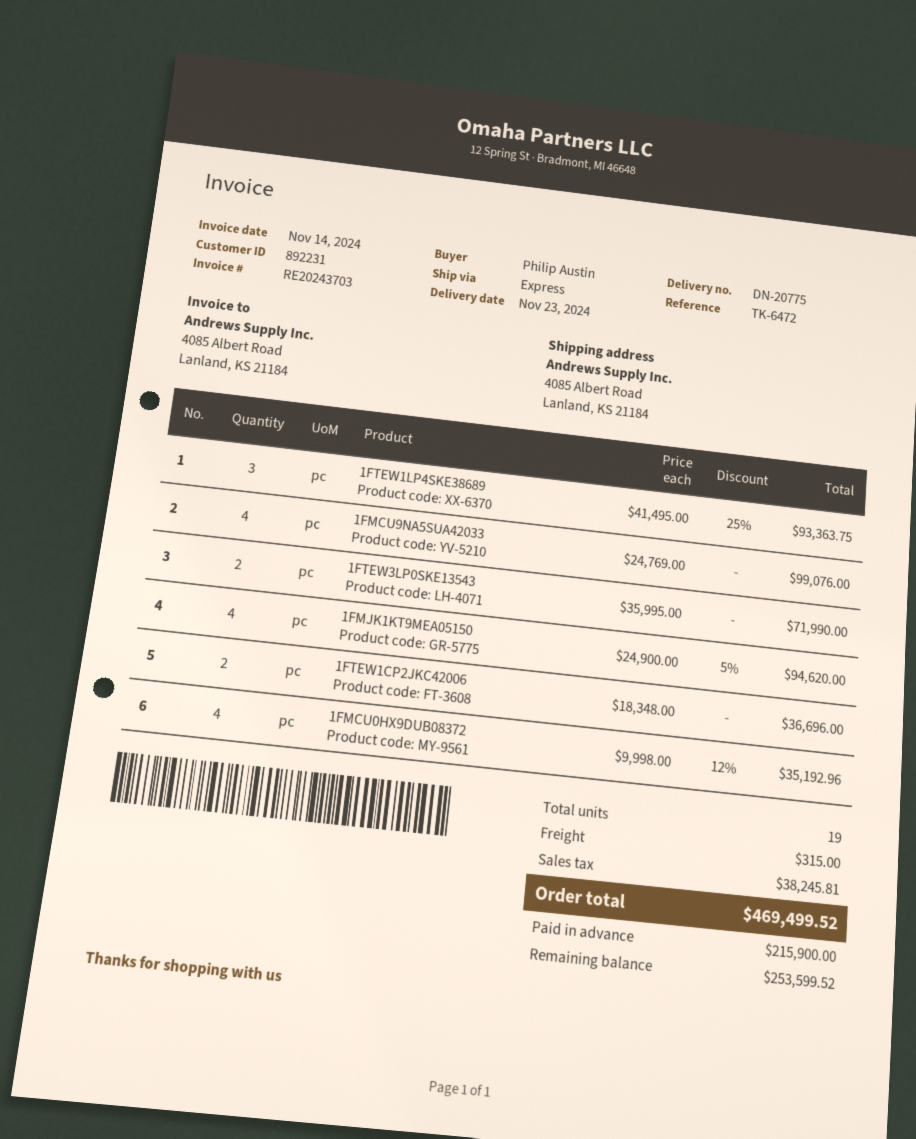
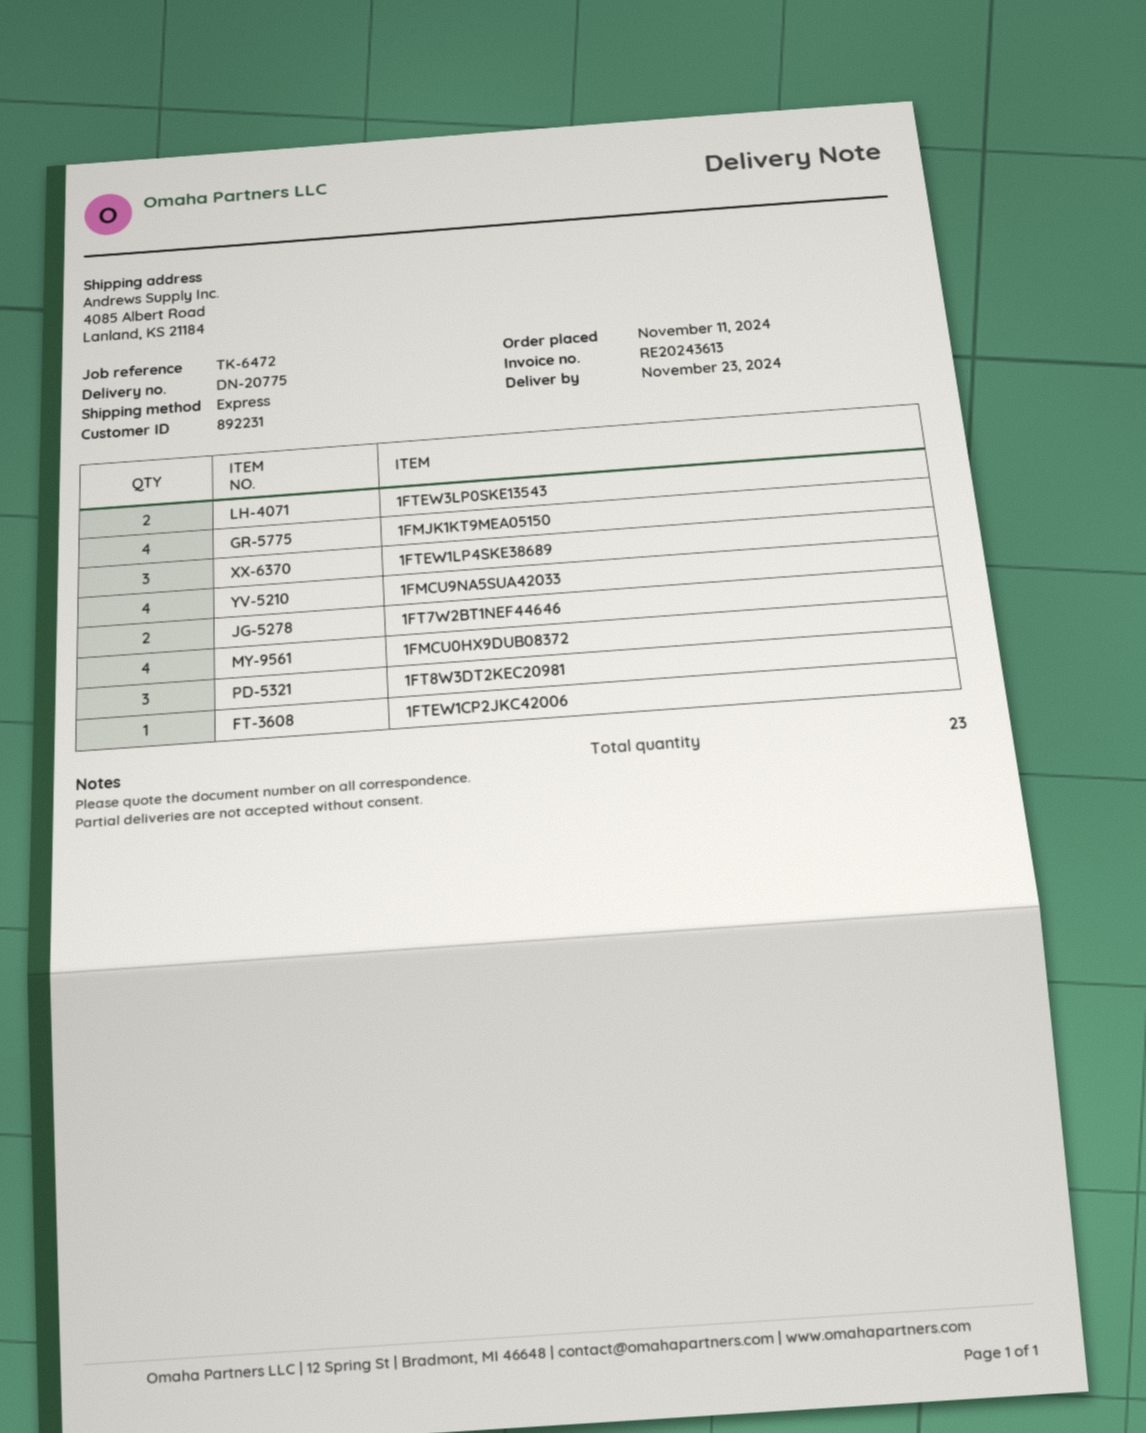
invoice number: RE20243703 -> RE20243613
1FTEW1CP2JKC42006: 2 -> 1
1FT7W2BT1NEF44646: none -> 2
1FT8W3DT2KEC20981: none -> 3
total quantity: 19 -> 23

